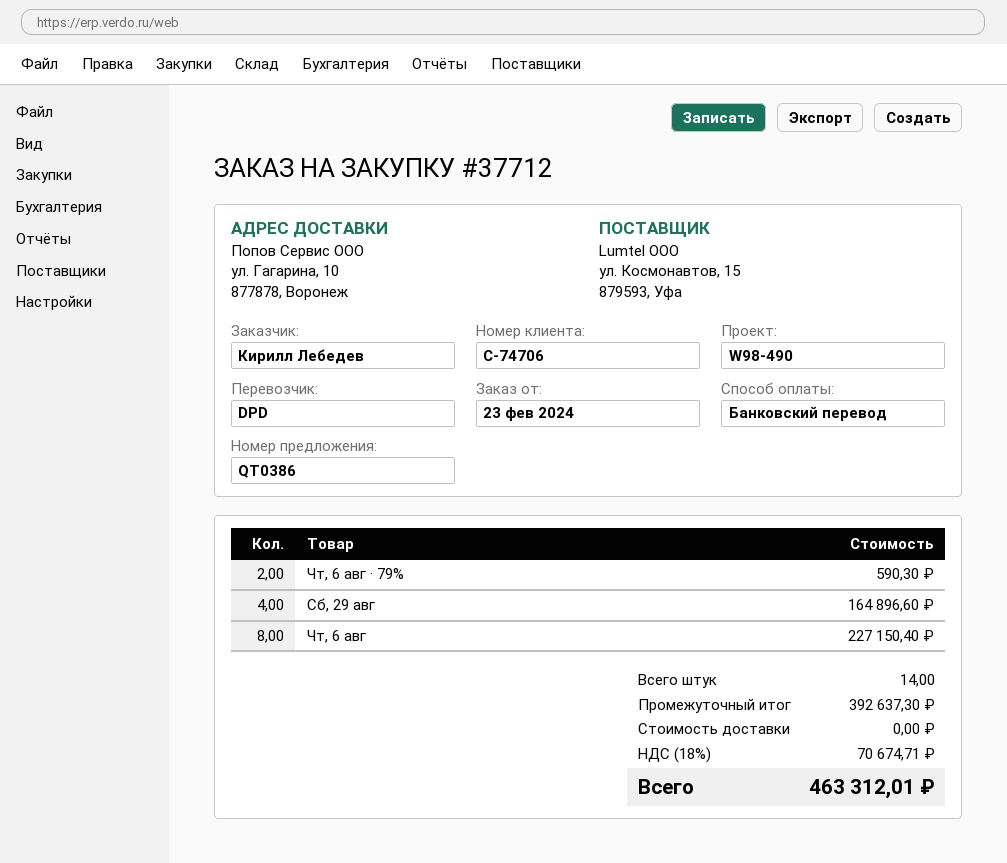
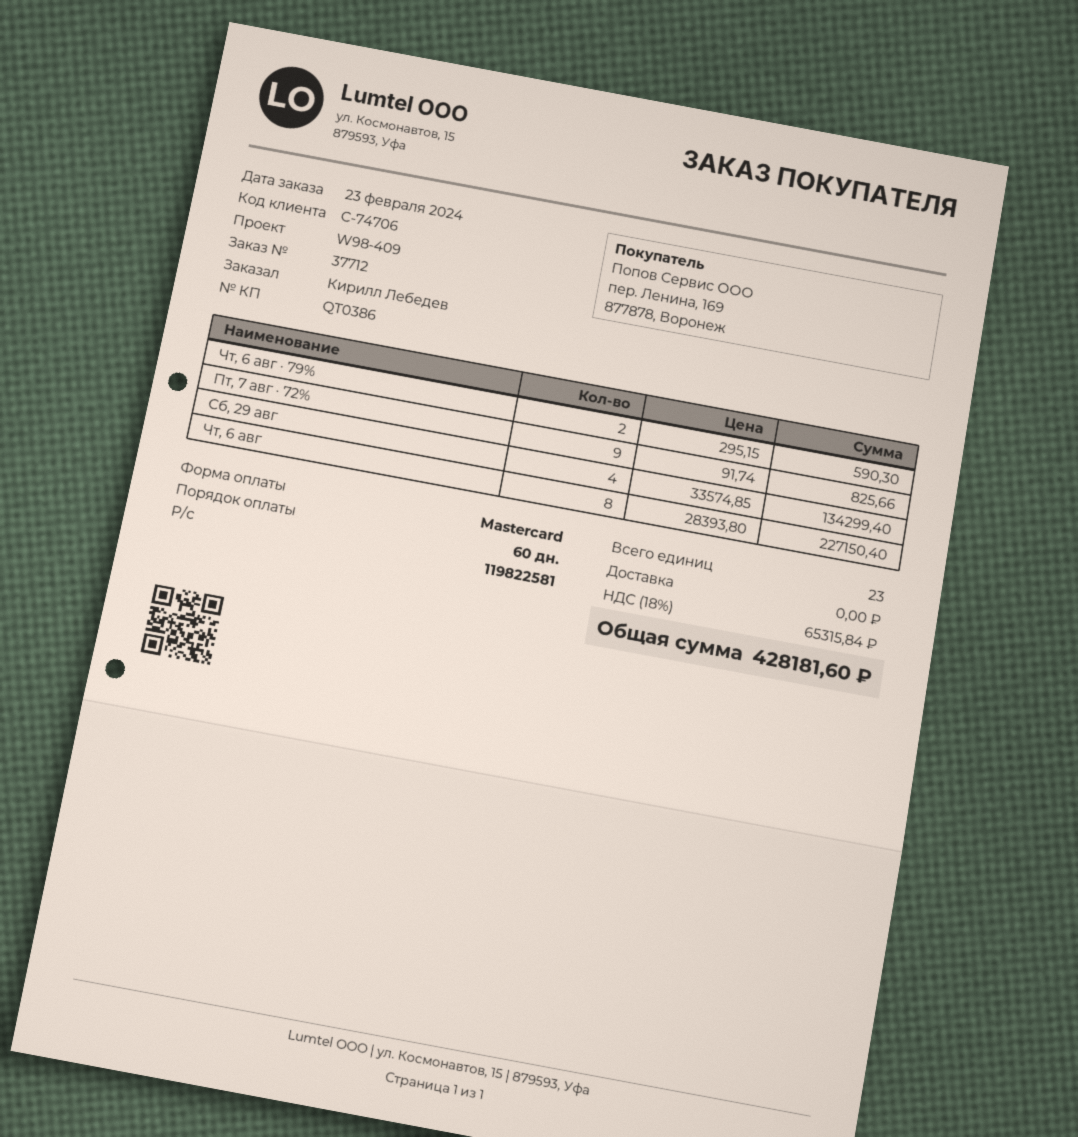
reference: W98-490 -> W98-409
payment method: bank transfer -> Mastercard
Сб, 29 авг: 4 for 164896.60 -> 4 for 134299.40
Пт, 7 авг · 72%: none -> 9 for 825.66
total quantity: 14 -> 23
tax: 18% = 70674.71 -> 18% = 65315.84
total: 463312.01 -> 428181.60

